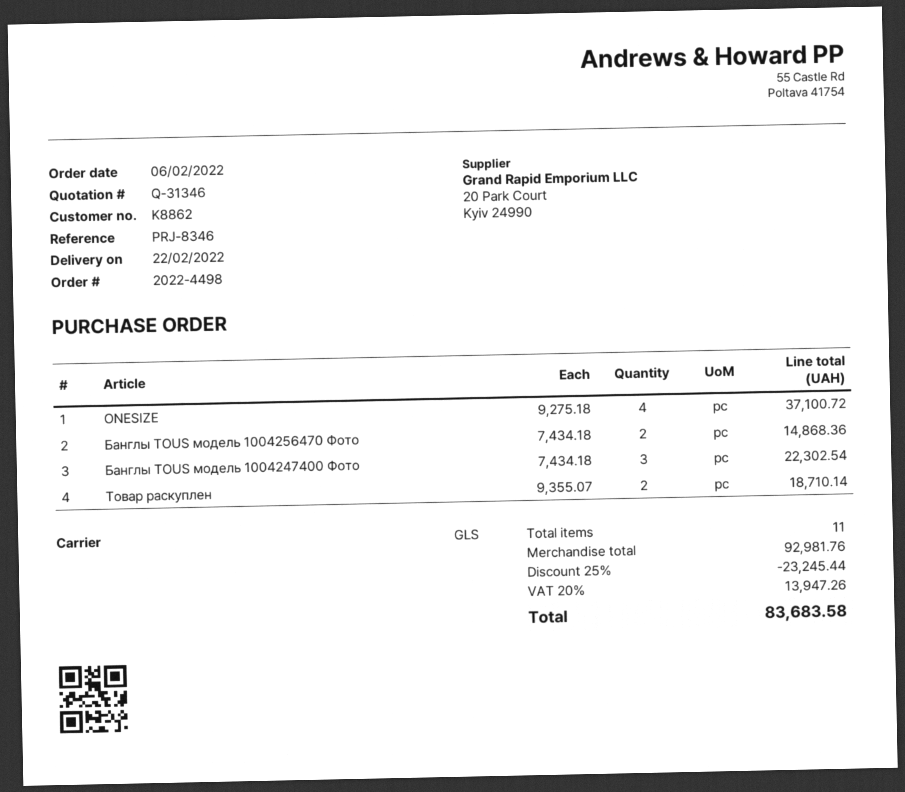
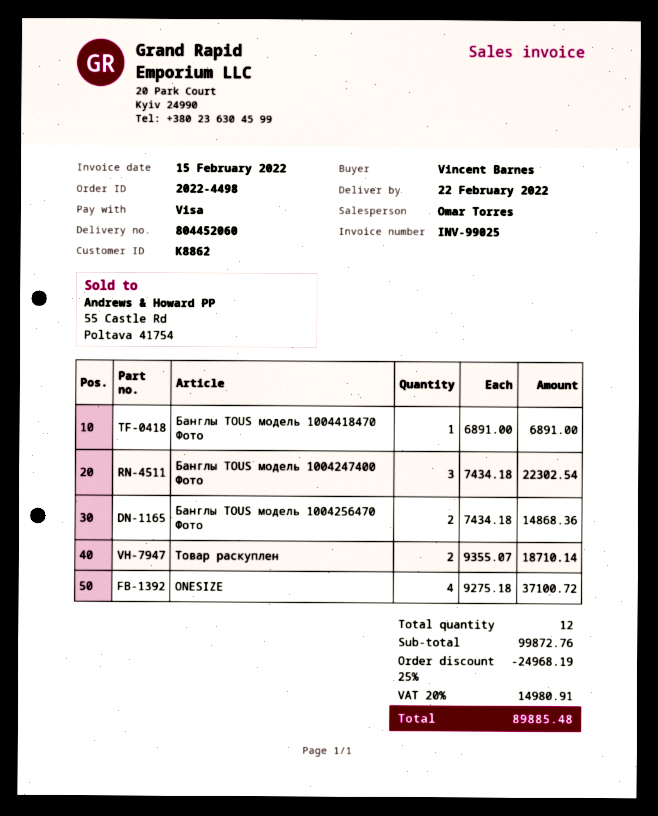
Банглы TOUS модель 1004418470 Фото: none -> 1 x 6891.00 = 6891.00
total quantity: 11 -> 12
subtotal: 92981.76 -> 99872.76
discount: 25% = 23245.44 -> 25% = 24968.19
tax: 20% = 13947.26 -> 20% = 14980.91
total: 83683.58 -> 89885.48

